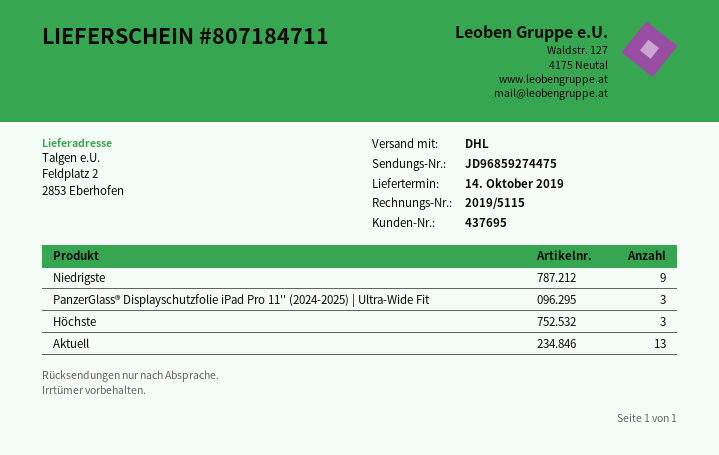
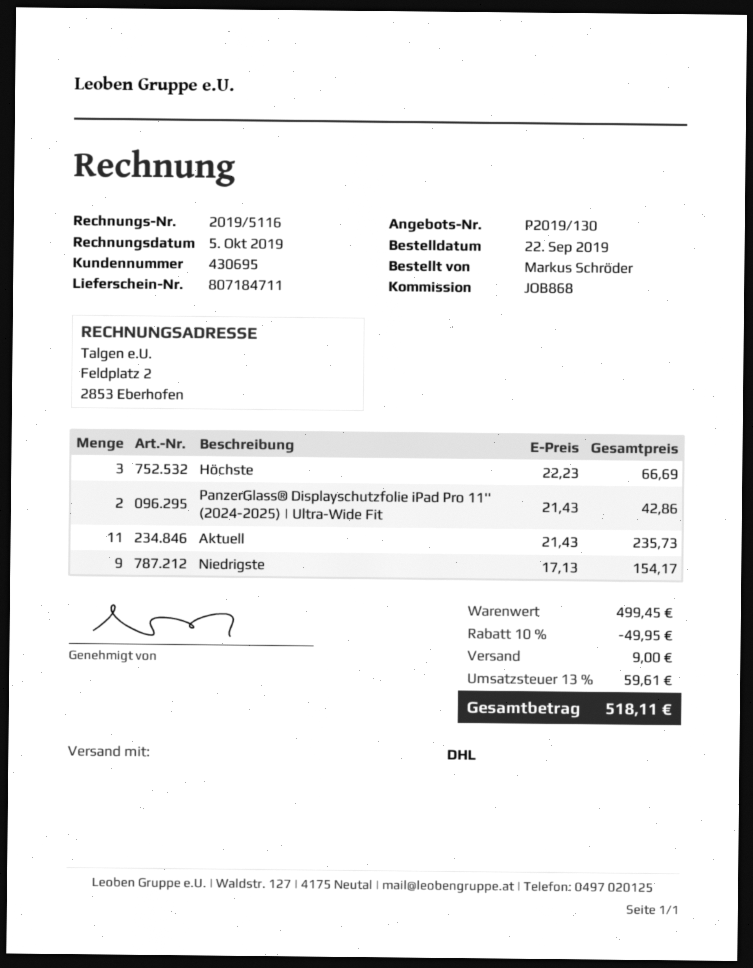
invoice number: 2019/5115 -> 2019/5116
customer number: 437695 -> 430695
PanzerGlass® Displayschutzfolie iPad Pro 11'' (2024-2025) | Ultra-Wide Fit: 3 -> 2
Aktuell: 13 -> 11

